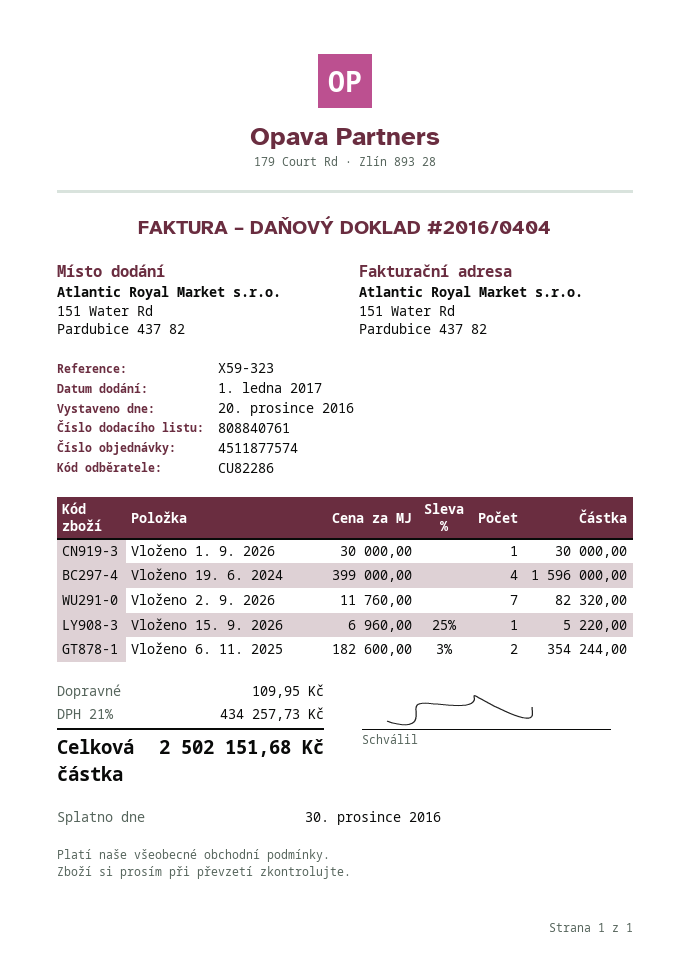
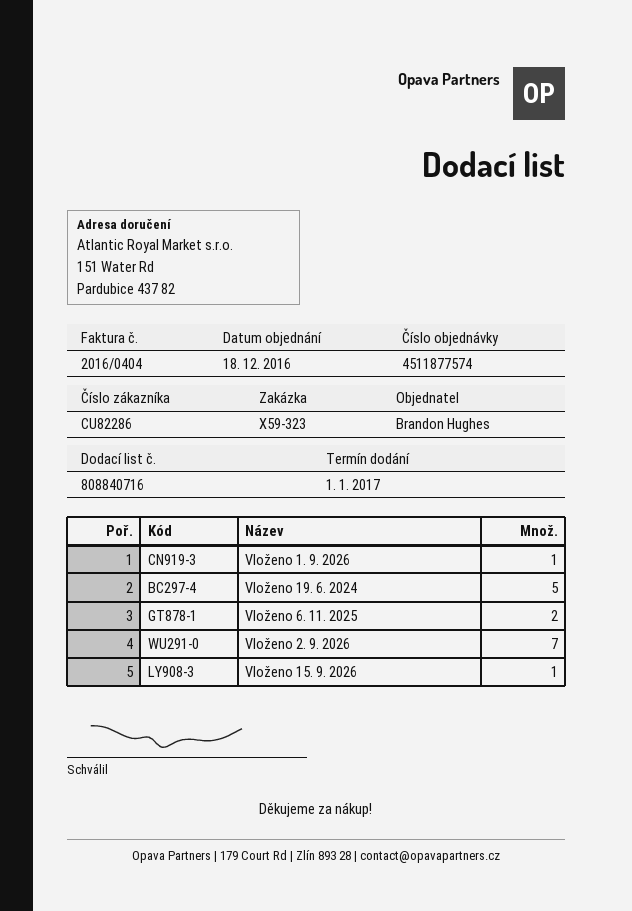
delivery note number: 808840761 -> 808840716
Vloženo 19. 6. 2024: 4 -> 5

